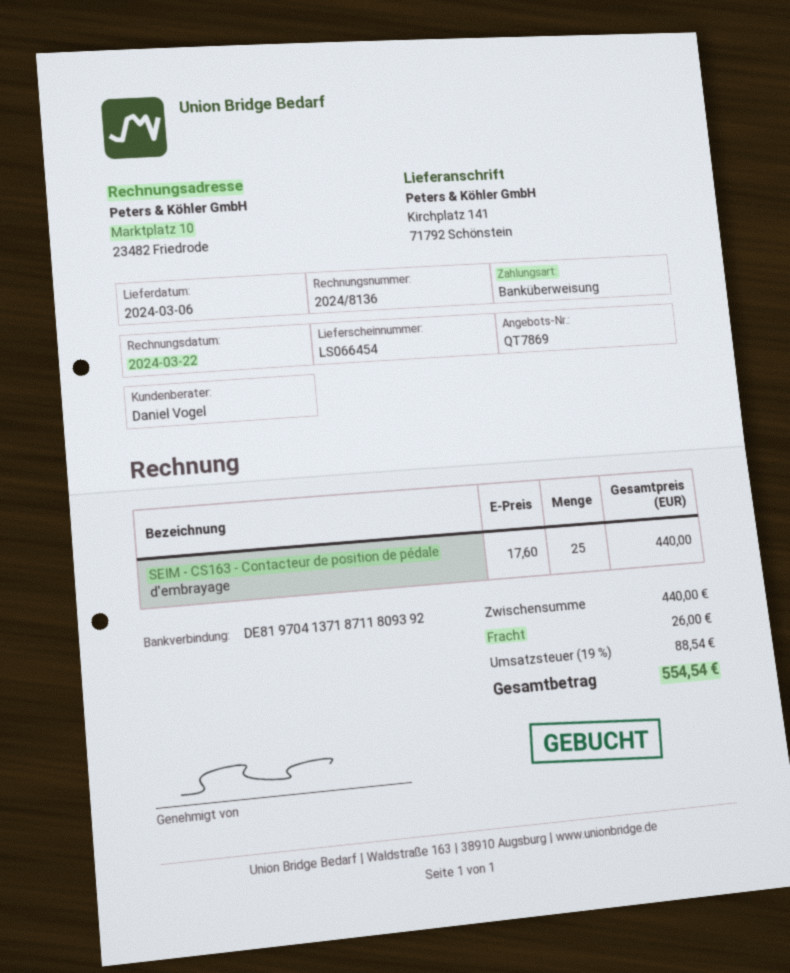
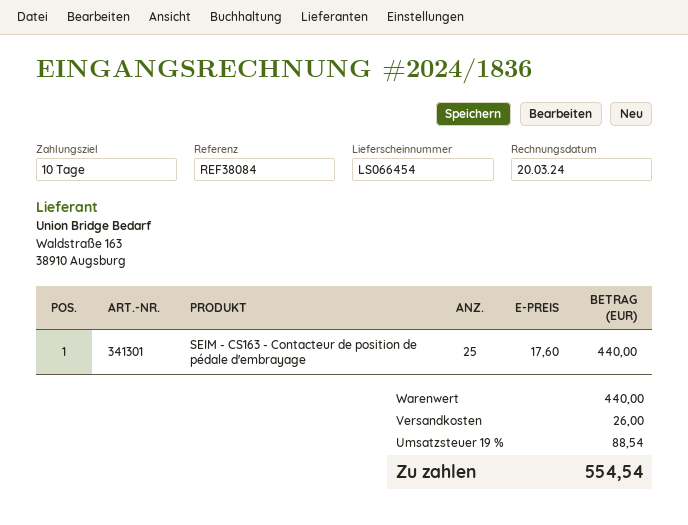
invoice number: 2024/8136 -> 2024/1836
invoice date: 2024-03-22 -> 2024-03-20

